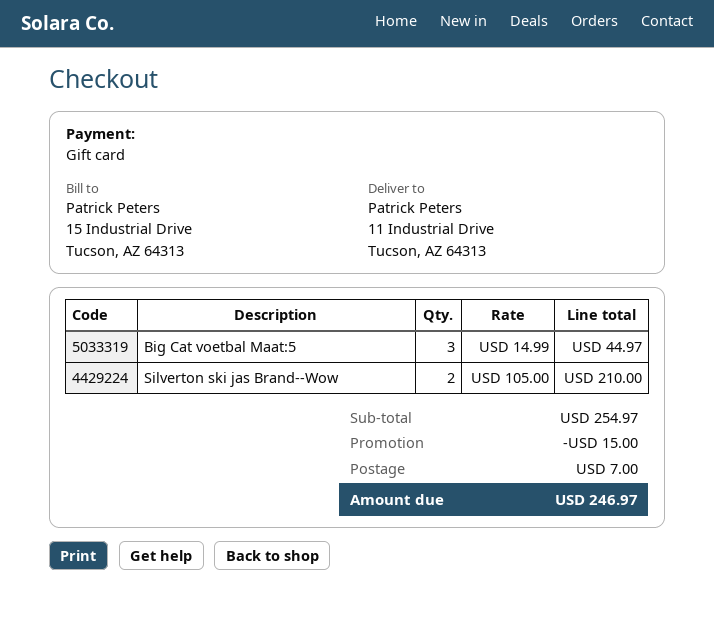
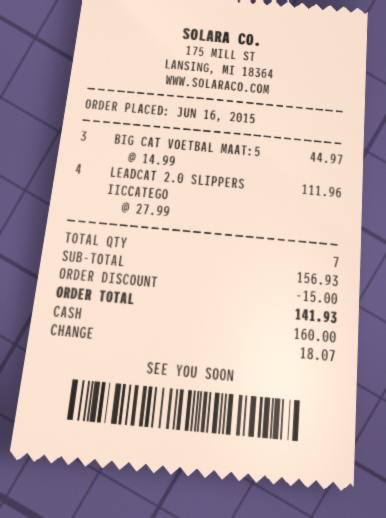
payment method: gift card -> cash
Silverton ski jas Brand--Wow: 2 x 105.00 = 210.00 -> none
LEADCAT 2.0 SLIPPERS IICCATEGO: none -> 4 x 27.99 = 111.96
subtotal: 254.97 -> 156.93
shipping: 7.00 -> none
total: 246.97 -> 141.93

